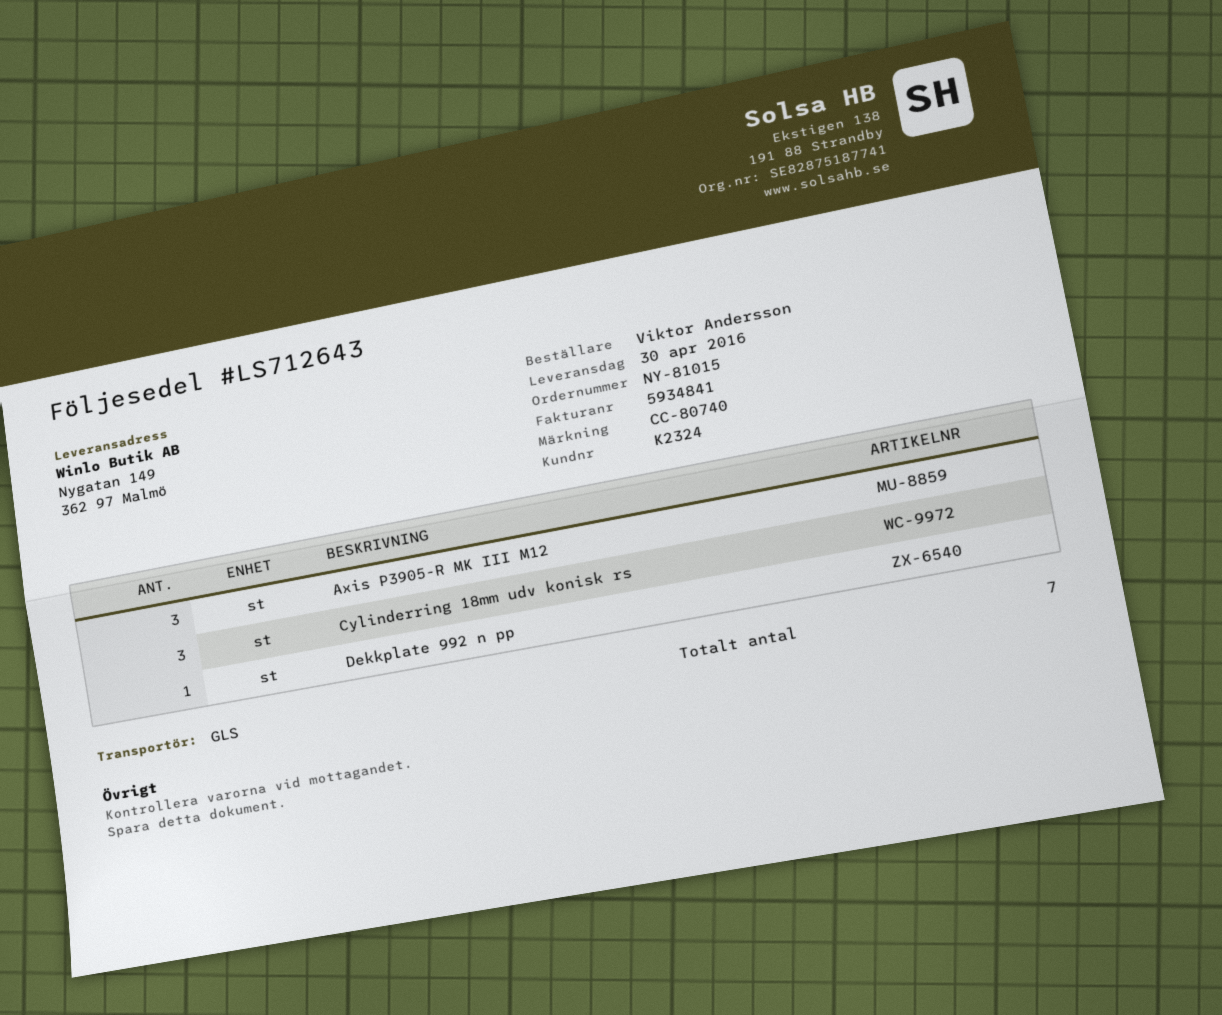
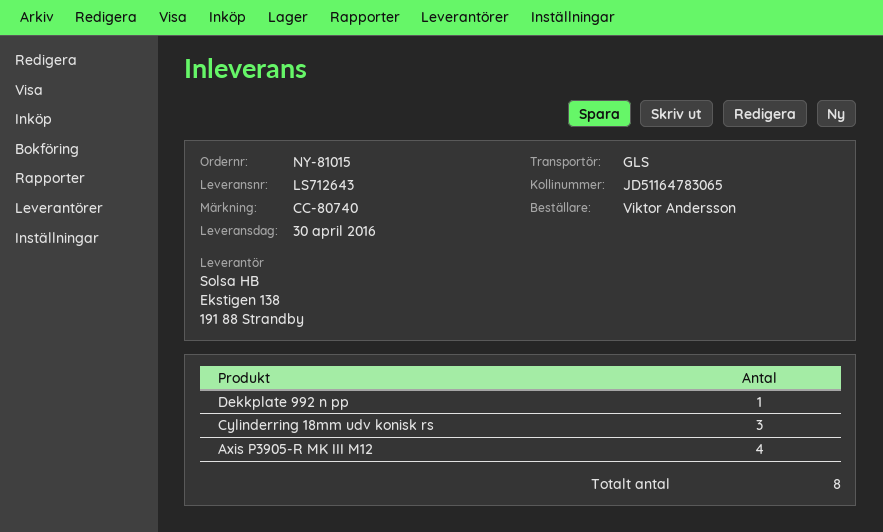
Axis P3905-R MK III M12: 3 -> 4
total quantity: 7 -> 8

